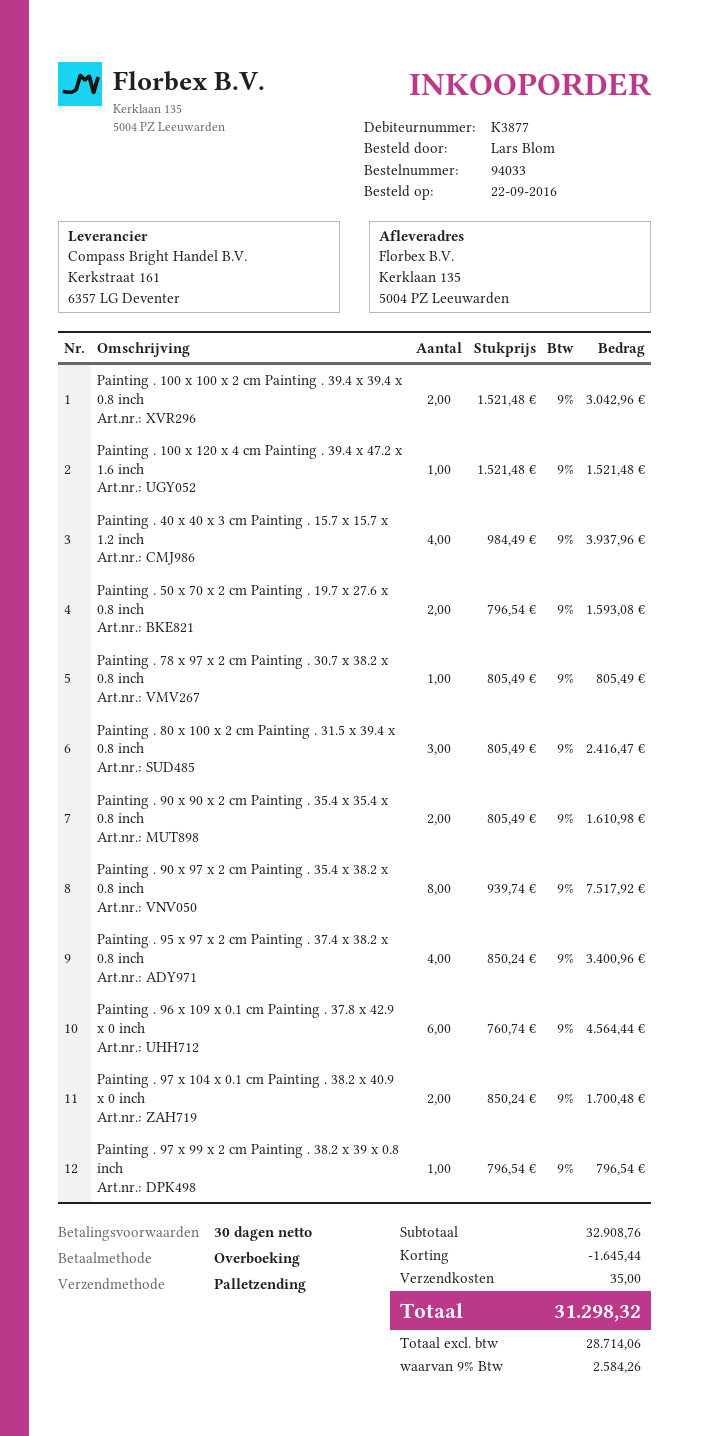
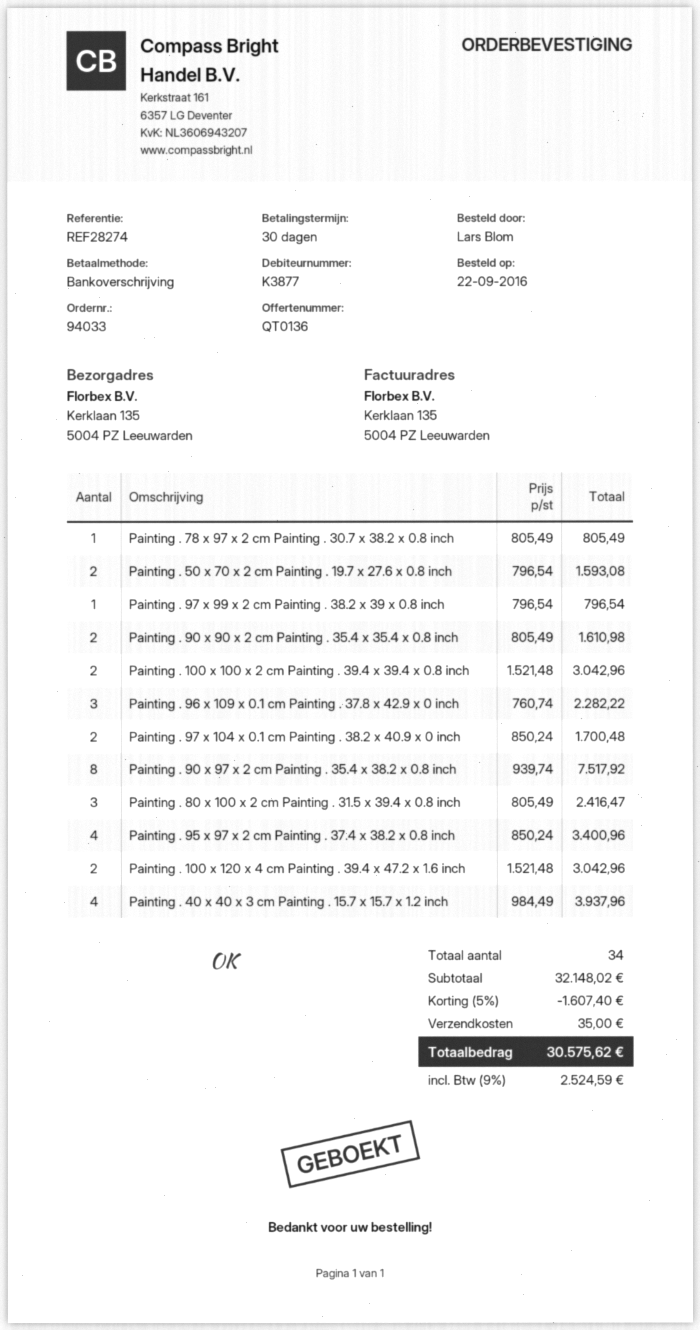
Painting . 100 x 120 x 4 cm Painting . 39.4 x 47.2 x 1.6 inch: 1 x 1521.48 = 1521.48 -> 2 x 1521.48 = 3042.96
Painting . 96 x 109 x 0.1 cm Painting . 37.8 x 42.9 x 0 inch: 6 x 760.74 = 4564.44 -> 3 x 760.74 = 2282.22
subtotal: 32908.76 -> 32148.02
discount: 1645.44 -> 1607.40
tax: 9% = 2584.26 -> 9% = 2524.59
total: 31298.32 -> 30575.62

